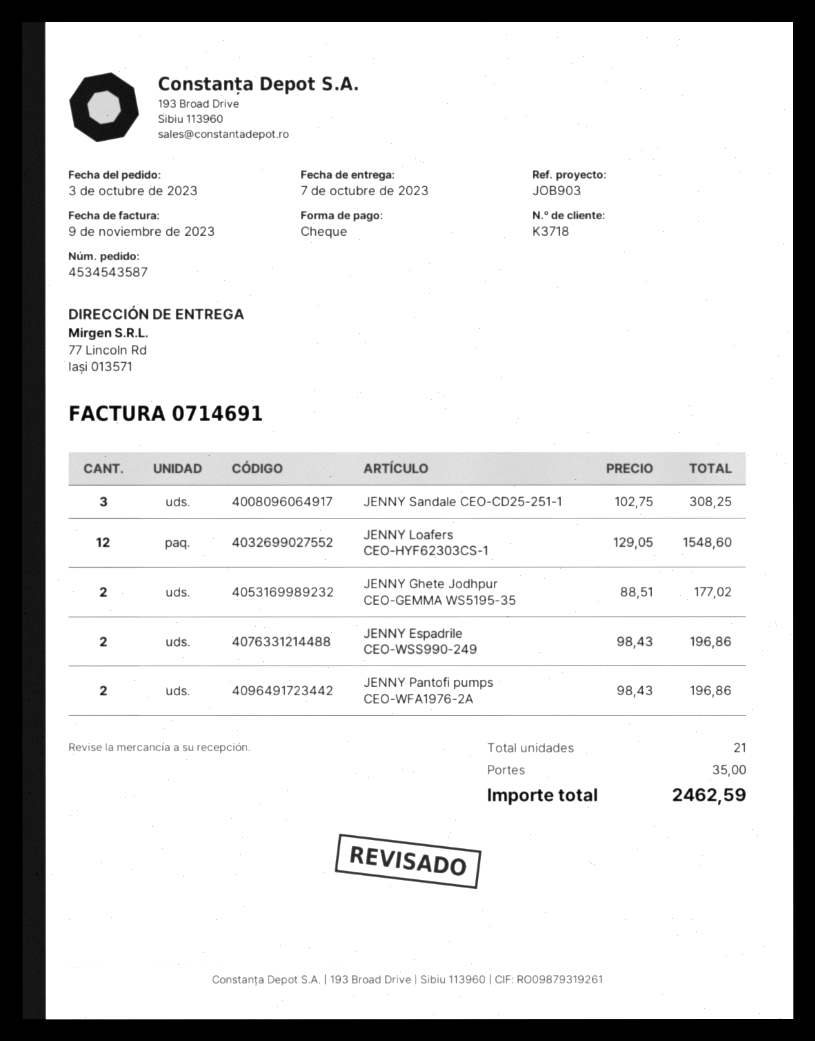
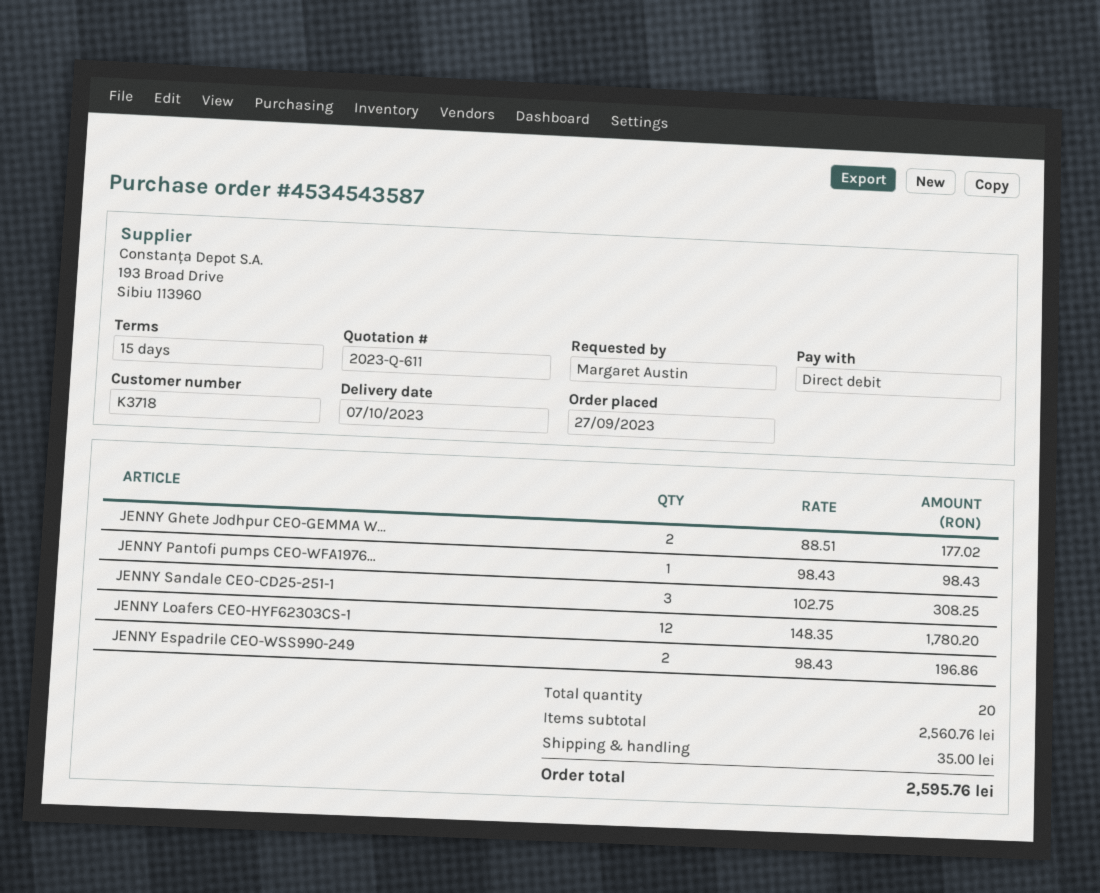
order date: 2023-10-03 -> 2023-09-27
payment method: cheque -> direct debit
JENNY Loafers CEO-HYF62303CS-1: 12 x 129.05 = 1548.60 -> 12 x 148.35 = 1780.20
JENNY Pantofi pumps CEO-WFA1976-2A: 2 x 98.43 = 196.86 -> 1 x 98.43 = 98.43
total quantity: 21 -> 20
total: 2462.59 -> 2595.76

